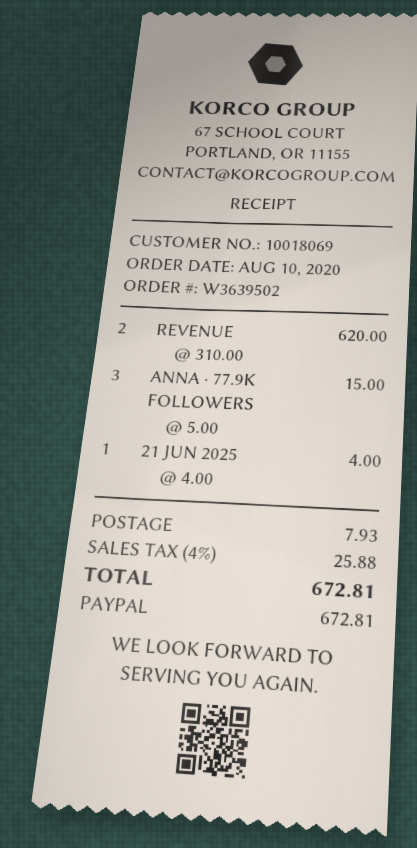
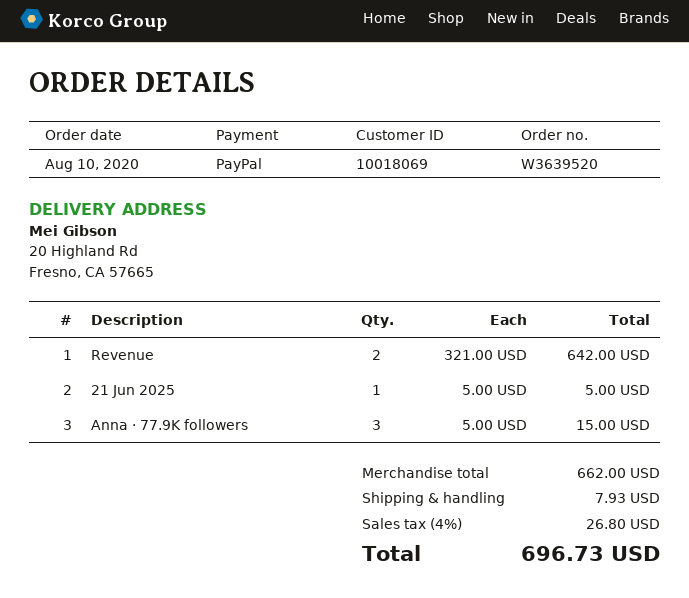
order number: W3639502 -> W3639520
REVENUE: 2 x 310.00 = 620.00 -> 2 x 321.00 = 642.00
21 JUN 2025: 1 x 4.00 = 4.00 -> 1 x 5.00 = 5.00
tax: 4% = 25.88 -> 4% = 26.80
total: 672.81 -> 696.73

